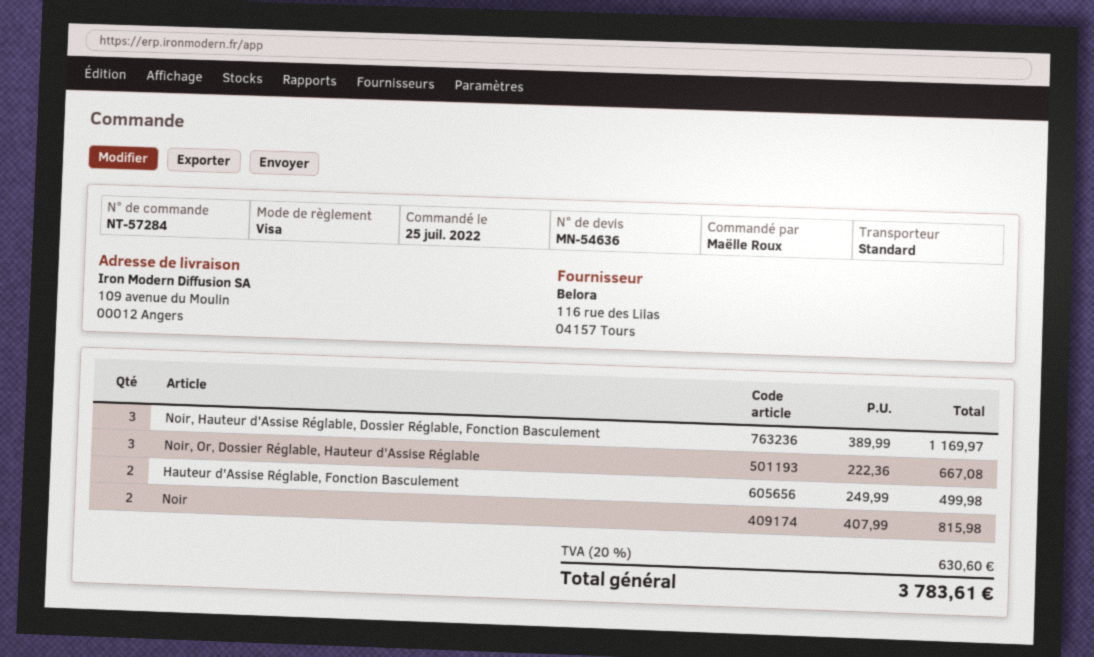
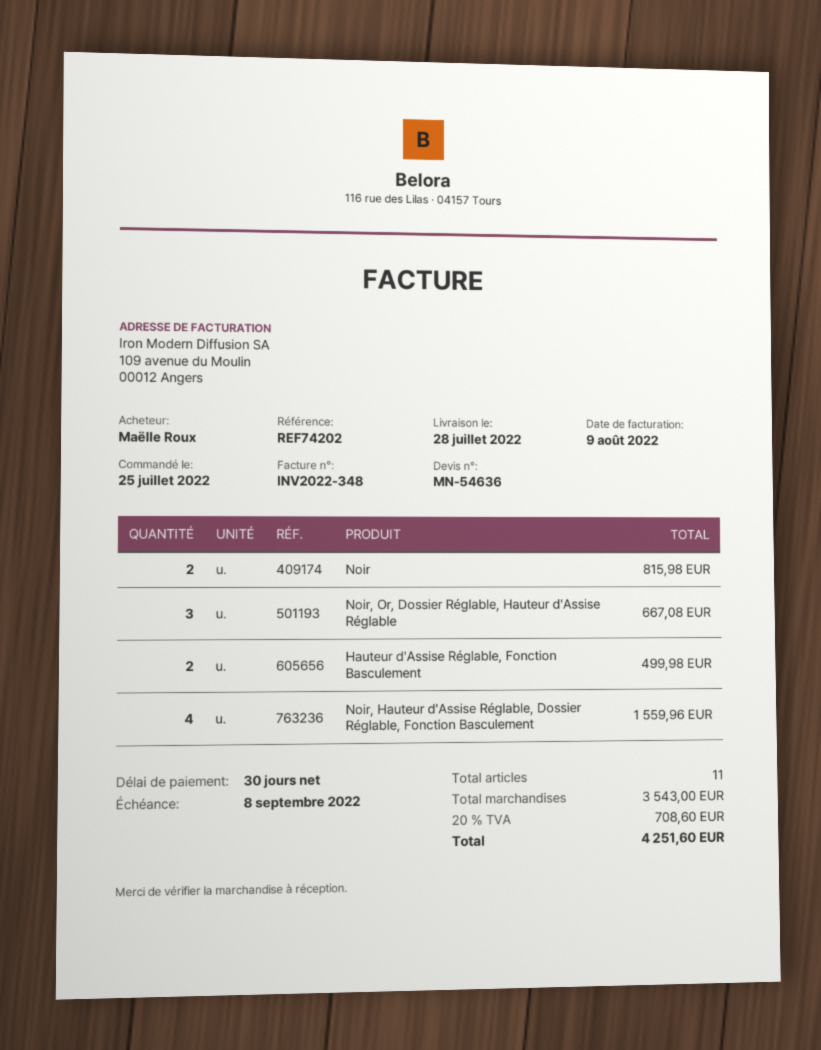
Noir, Hauteur d'Assise Réglable, Dossier Réglable, Fonction Basculement: 3 for 1169.97 -> 4 for 1559.96
tax: 20% = 630.60 -> 20% = 708.60
total: 3783.61 -> 4251.60

